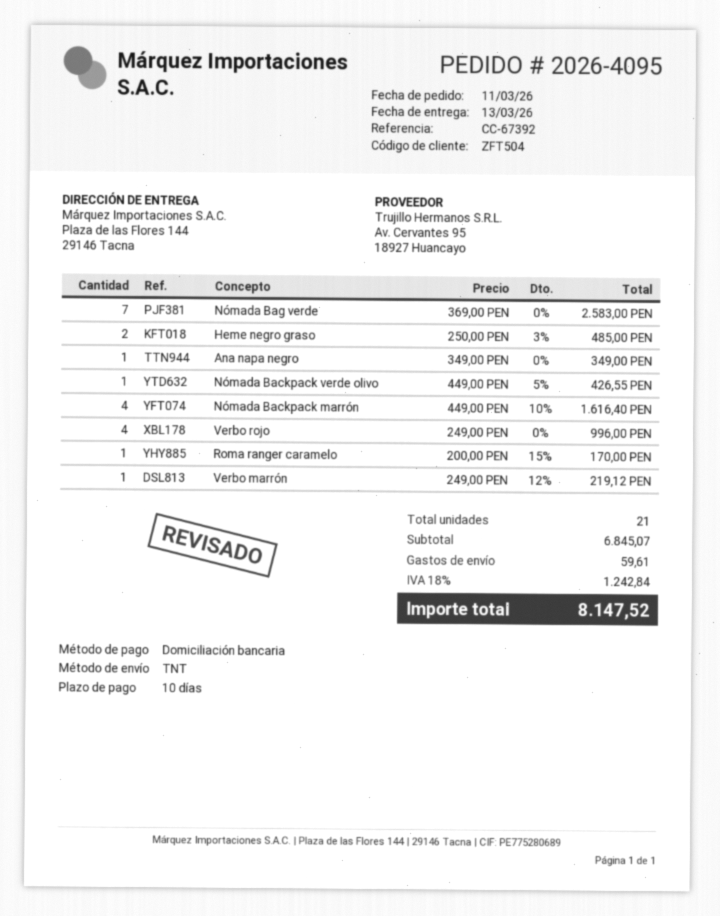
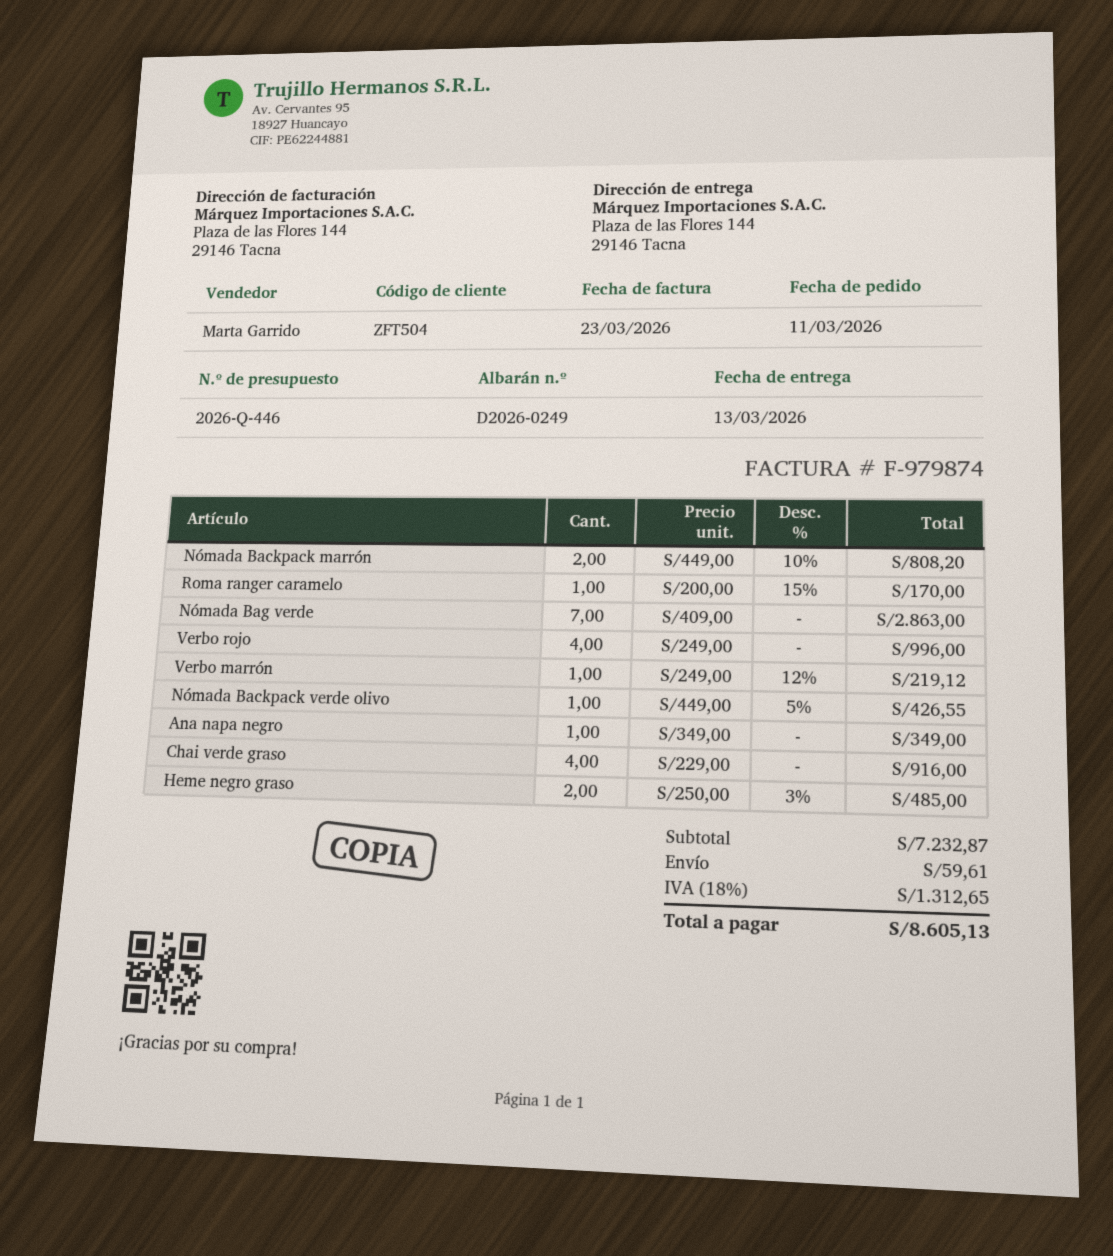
Nómada Bag verde: 7 x 369.00 = 2583.00 -> 7 x 409.00 = 2863.00
Nómada Backpack marrón: 4 x 449.00 - 10% = 1616.40 -> 2 x 449.00 - 10% = 808.20
Chai verde graso: none -> 4 x 229.00 = 916.00
subtotal: 6845.07 -> 7232.87
tax: 18% = 1242.84 -> 18% = 1312.65
total: 8147.52 -> 8605.13

